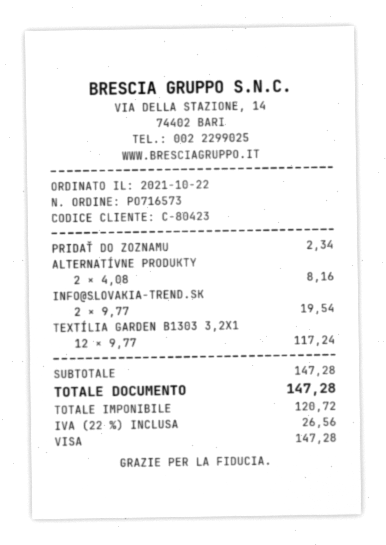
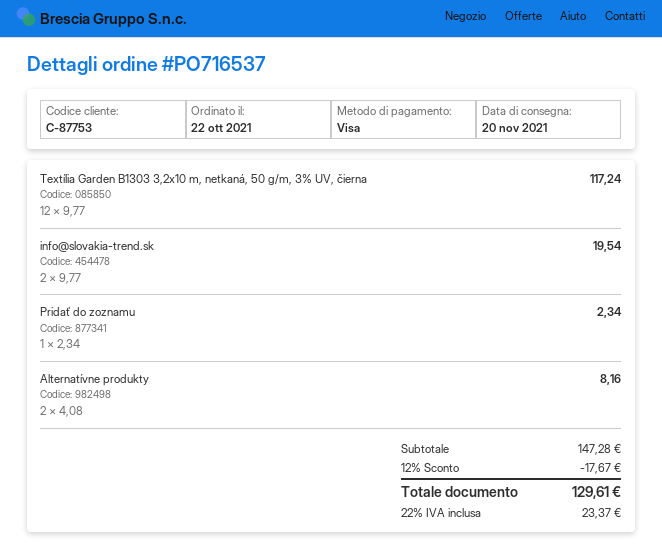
order number: PO716573 -> PO716537
customer number: C-80423 -> C-87753
discount: none -> 12% = 17.67
tax: 22% = 26.56 -> 22% = 23.37
total: 147.28 -> 129.61

